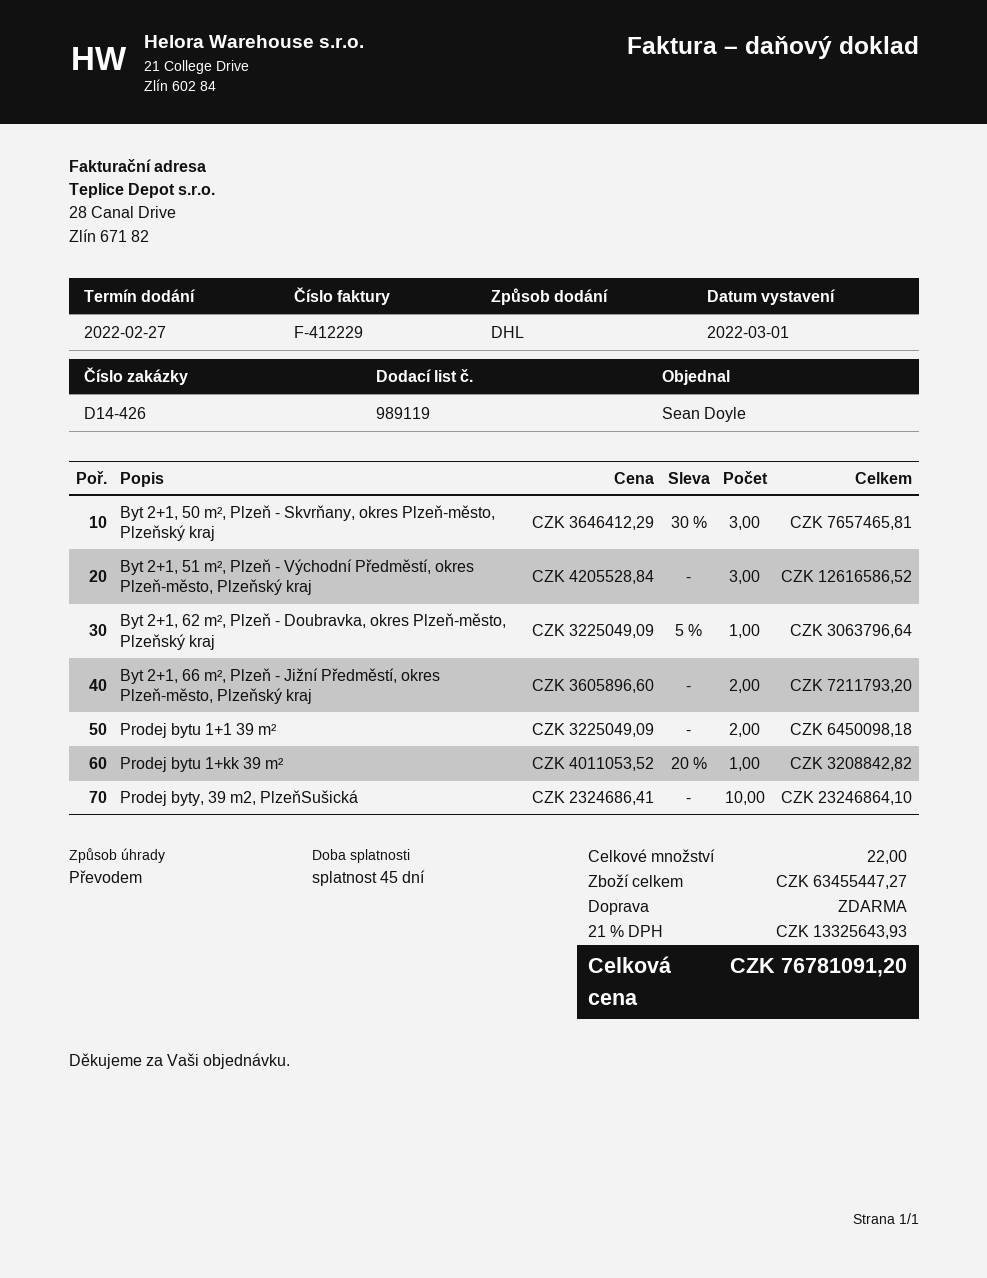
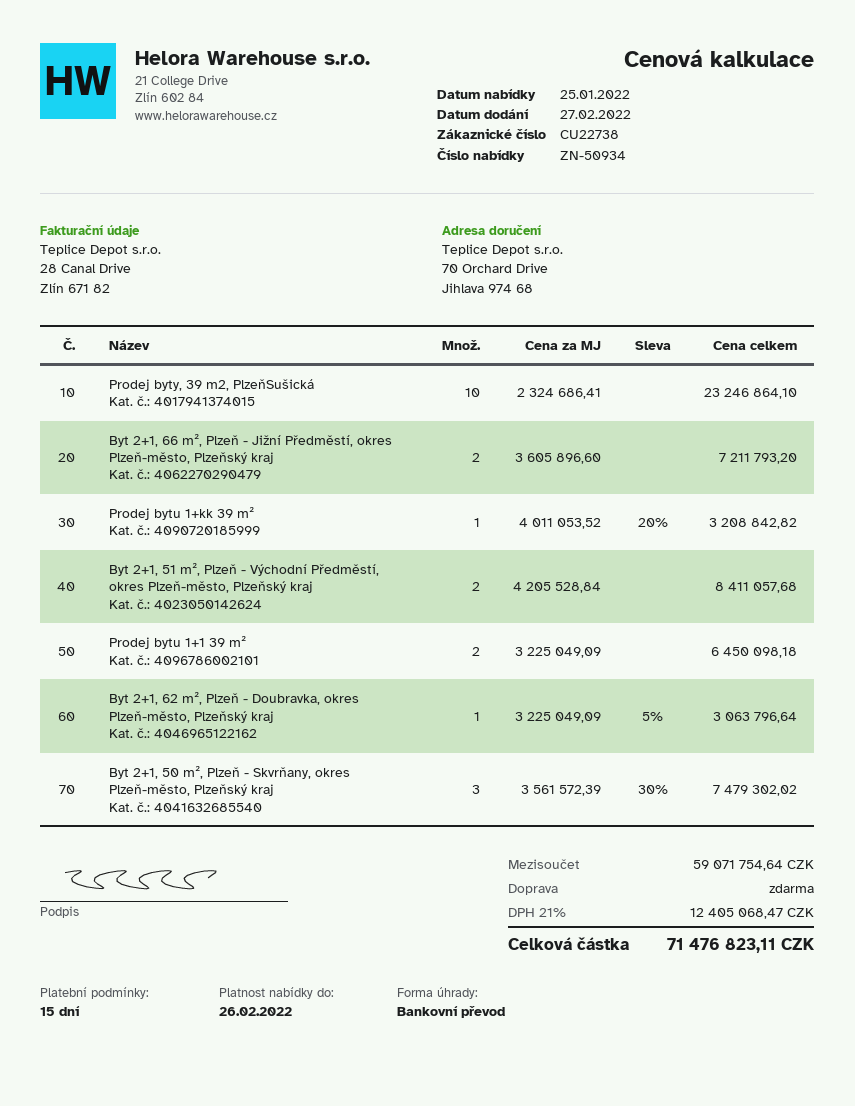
payment terms: 45 days -> 15 days
Byt 2+1, 50 m², Plzeň - Skvrňany, okres Plzeň-město, Plzeňský kraj: 3 x 3646412.29 - 30% = 7657465.81 -> 3 x 3561572.39 - 30% = 7479302.02
Byt 2+1, 51 m², Plzeň - Východní Předměstí, okres Plzeň-město, Plzeňský kraj: 3 x 4205528.84 = 12616586.52 -> 2 x 4205528.84 = 8411057.68
subtotal: 63455447.27 -> 59071754.64
tax: 21% = 13325643.93 -> 21% = 12405068.47
total: 76781091.20 -> 71476823.11

